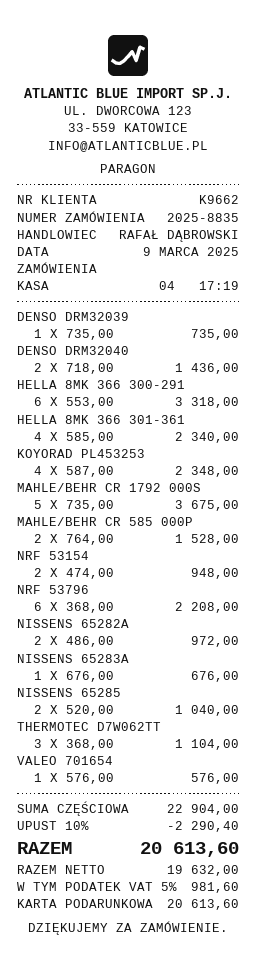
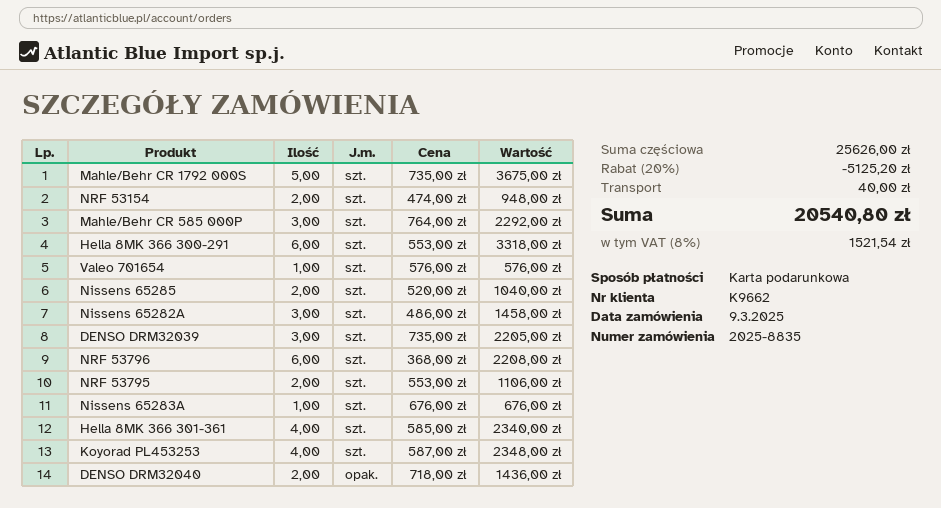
DENSO DRM32039: 1 x 735.00 = 735.00 -> 3 x 735.00 = 2205.00
MAHLE/BEHR CR 585 000P: 2 x 764.00 = 1528.00 -> 3 x 764.00 = 2292.00
NISSENS 65282A: 2 x 486.00 = 972.00 -> 3 x 486.00 = 1458.00
THERMOTEC D7W062TT: 3 x 368.00 = 1104.00 -> none
NRF 53795: none -> 2 x 553.00 = 1106.00
subtotal: 22904.00 -> 25626.00
discount: 10% = 2290.40 -> 20% = 5125.20
shipping: none -> 40.00
tax: 5% = 981.60 -> 8% = 1521.54
total: 20613.60 -> 20540.80

